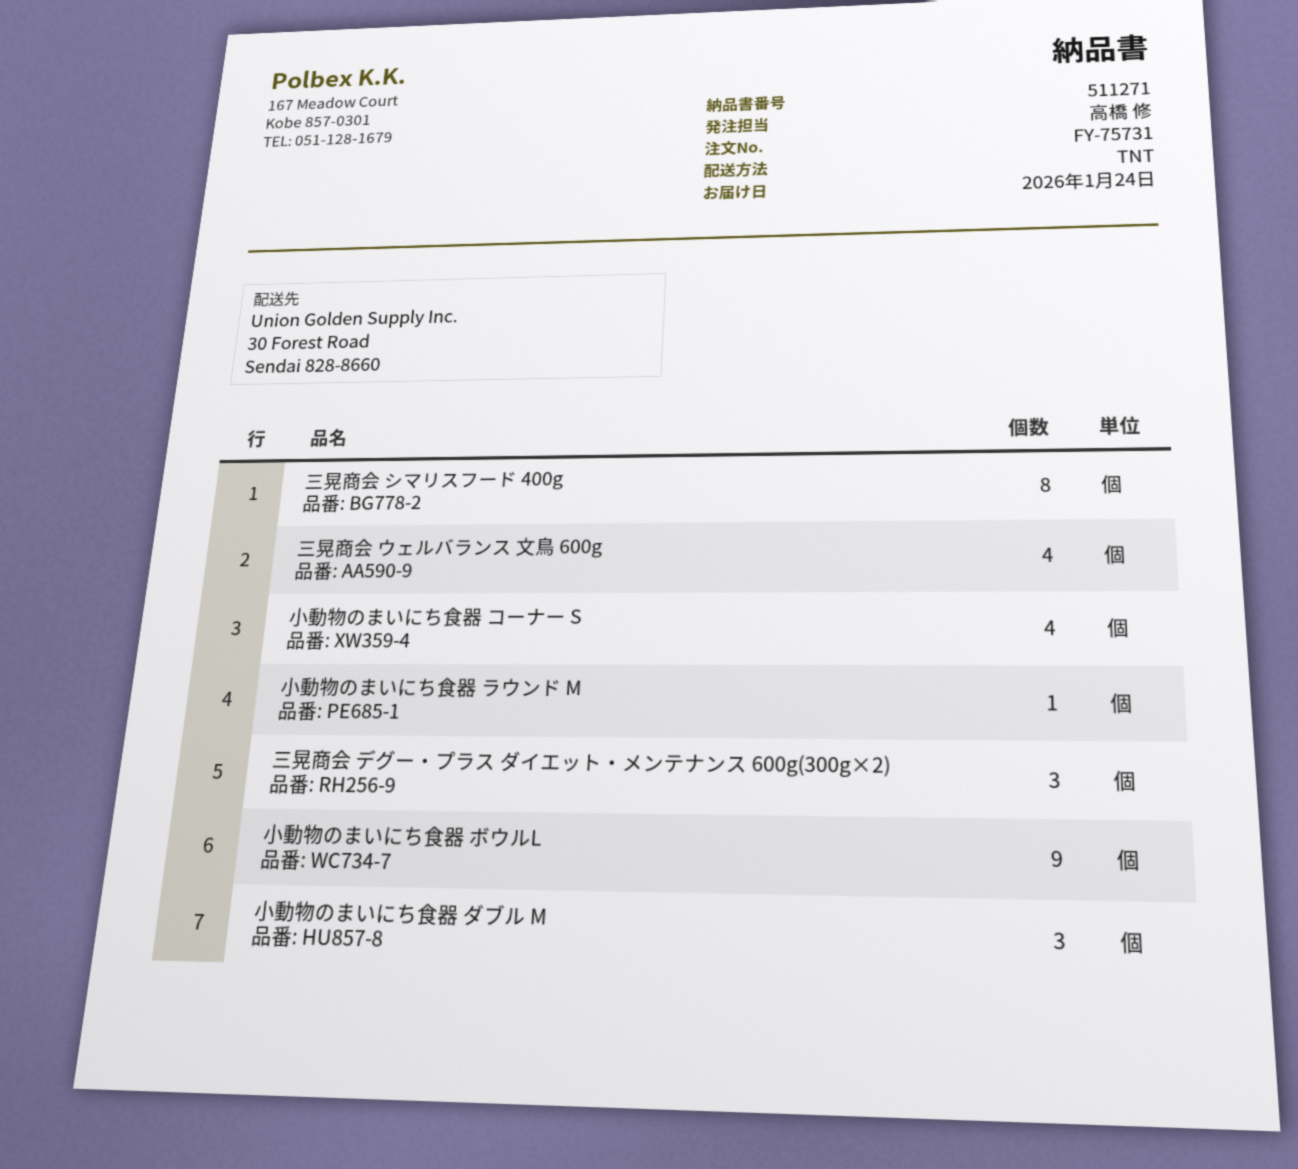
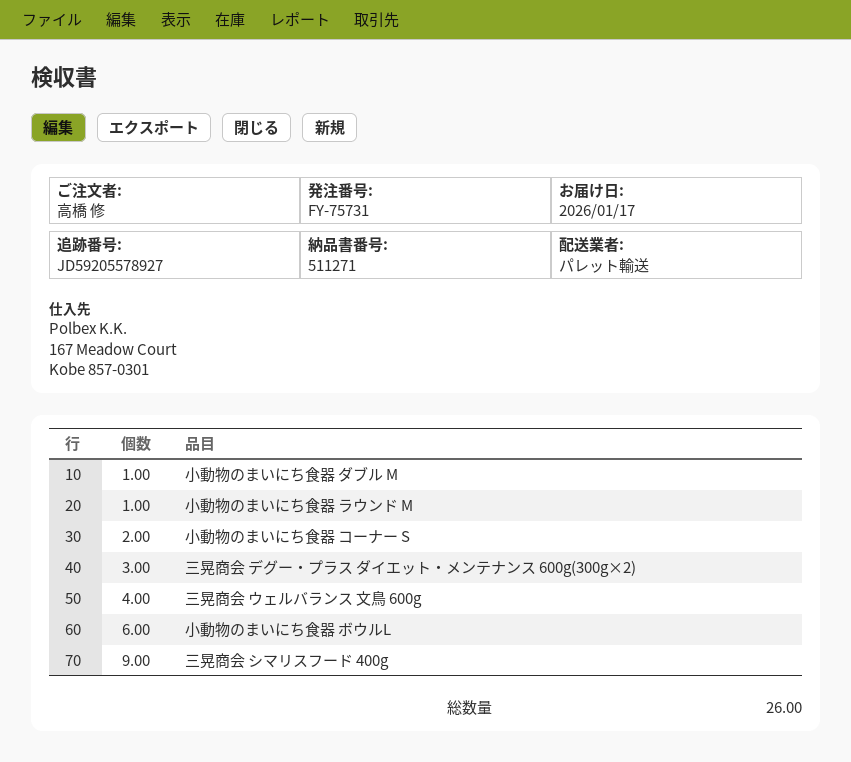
delivery date: 2026-01-24 -> 2026-01-17
shipping method: TNT -> pallet freight
三晃商会 シマリスフード 400g: 8 -> 9
小動物のまいにち食器 コーナー S: 4 -> 2
小動物のまいにち食器 ボウルL: 9 -> 6
小動物のまいにち食器 ダブル M: 3 -> 1

